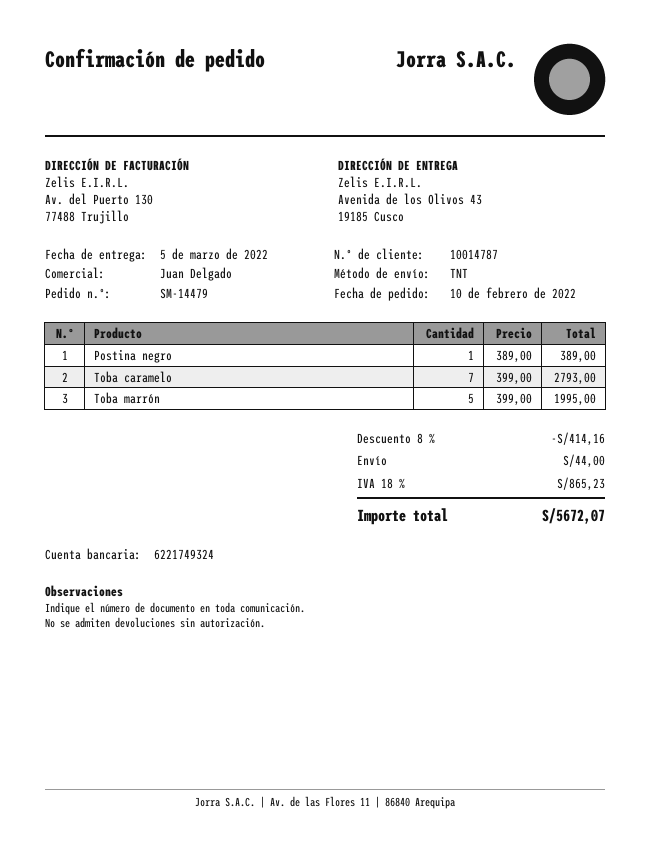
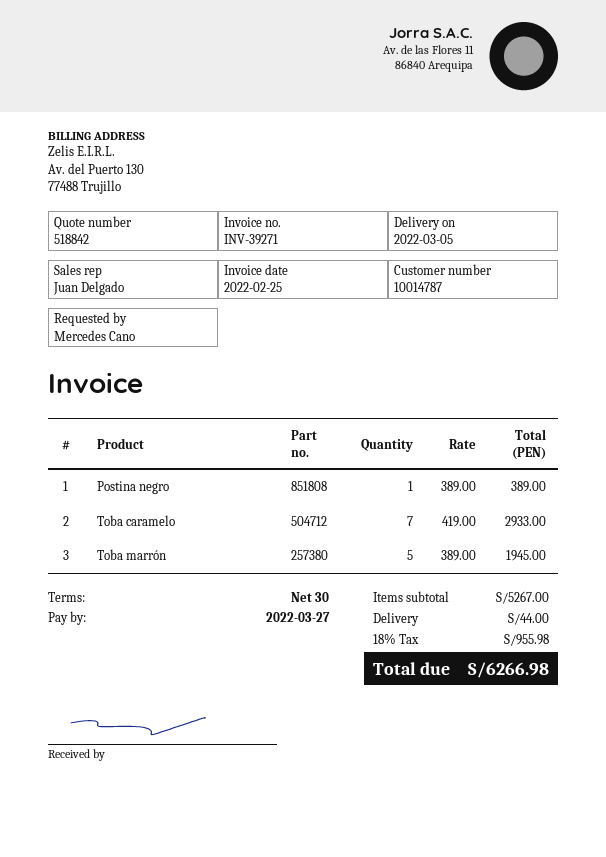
Toba caramelo: 7 x 399.00 = 2793.00 -> 7 x 419.00 = 2933.00
Toba marrón: 5 x 399.00 = 1995.00 -> 5 x 389.00 = 1945.00
discount: 8% = 414.16 -> none
tax: 18% = 865.23 -> 18% = 955.98
total: 5672.07 -> 6266.98

